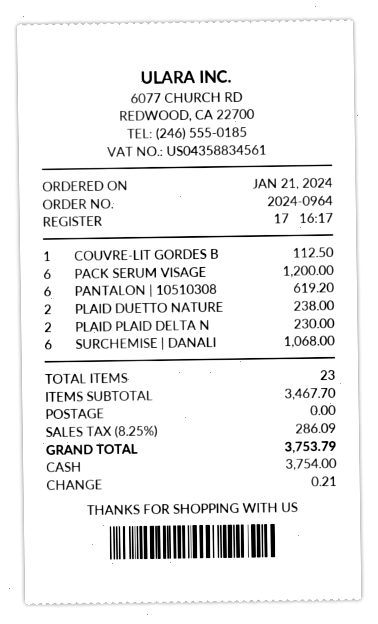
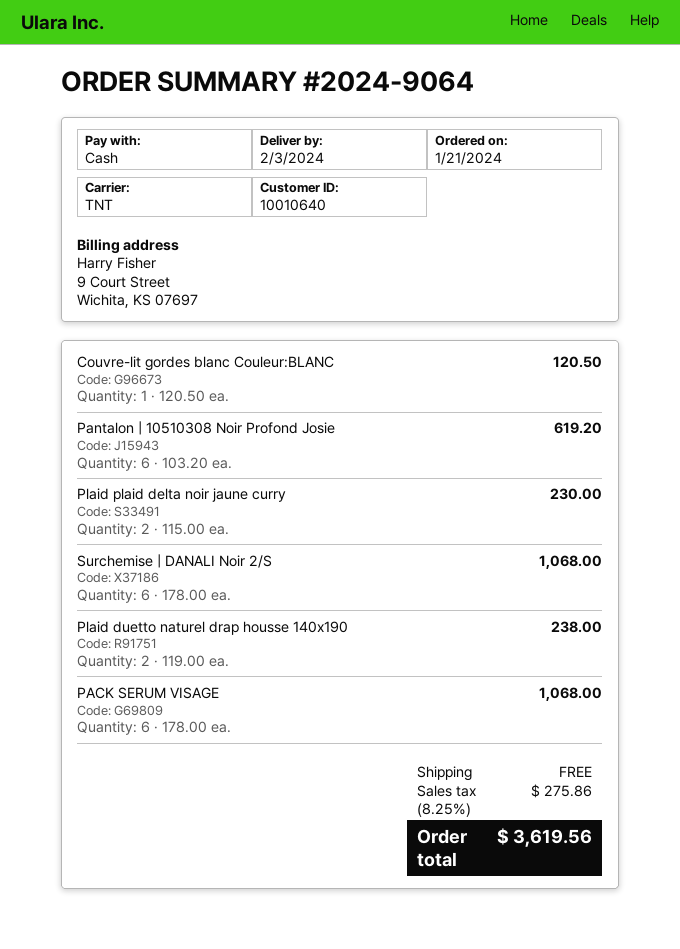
order number: 2024-0964 -> 2024-9064
COUVRE-LIT GORDES B: 1 for 112.50 -> 1 for 120.50
PACK SERUM VISAGE: 6 for 1200.00 -> 6 for 1068.00
tax: 8.25% = 286.09 -> 8.25% = 275.86
total: 3753.79 -> 3619.56

